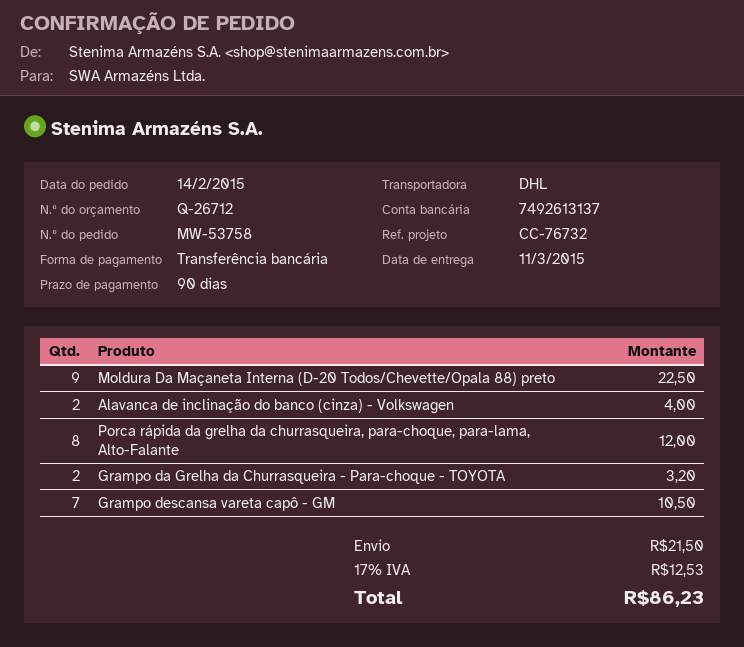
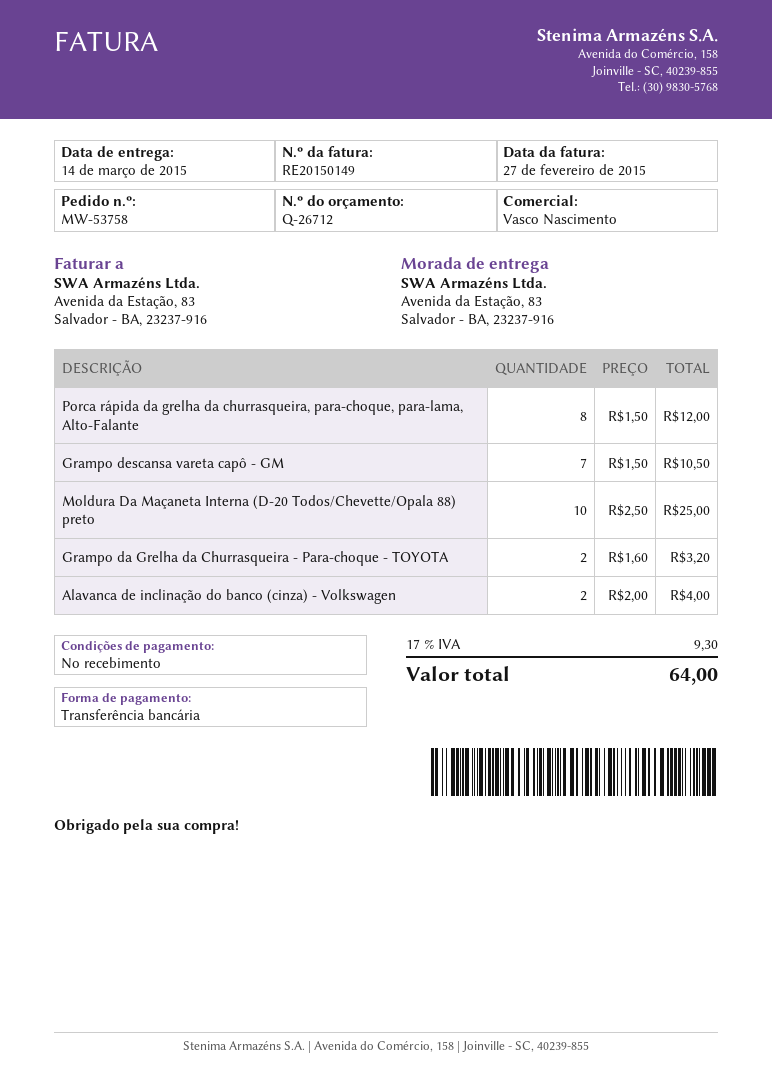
delivery date: 2015-03-11 -> 2015-03-14
payment terms: 90 days -> on receipt
Moldura Da Maçaneta Interna (D-20 Todos/Chevette/Opala 88) preto: 9 for 22.50 -> 10 for 25.00
shipping: 21.50 -> none
tax: 17% = 12.53 -> 17% = 9.30
total: 86.23 -> 64.00

